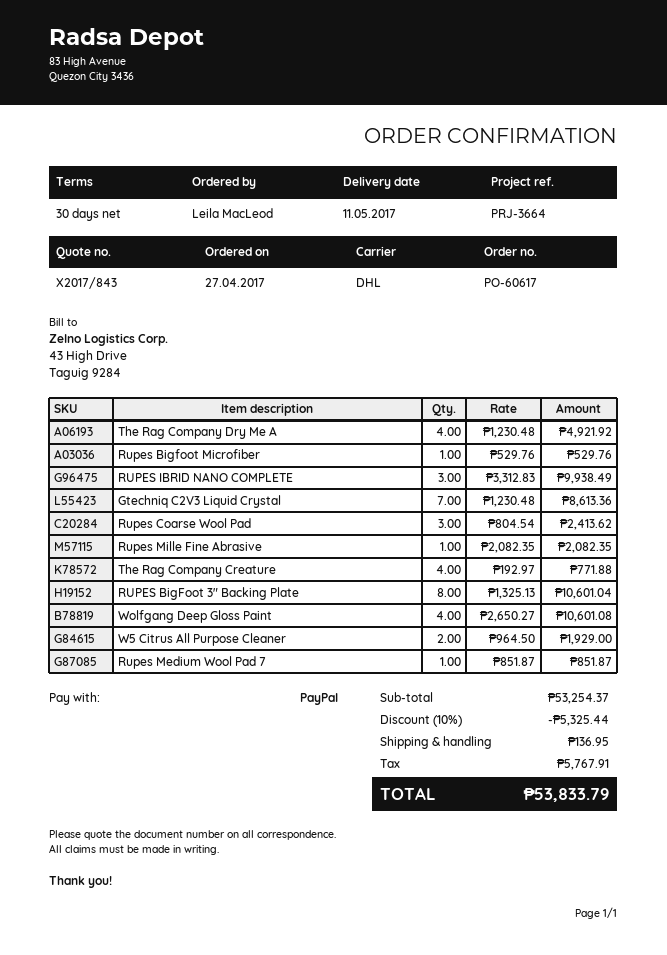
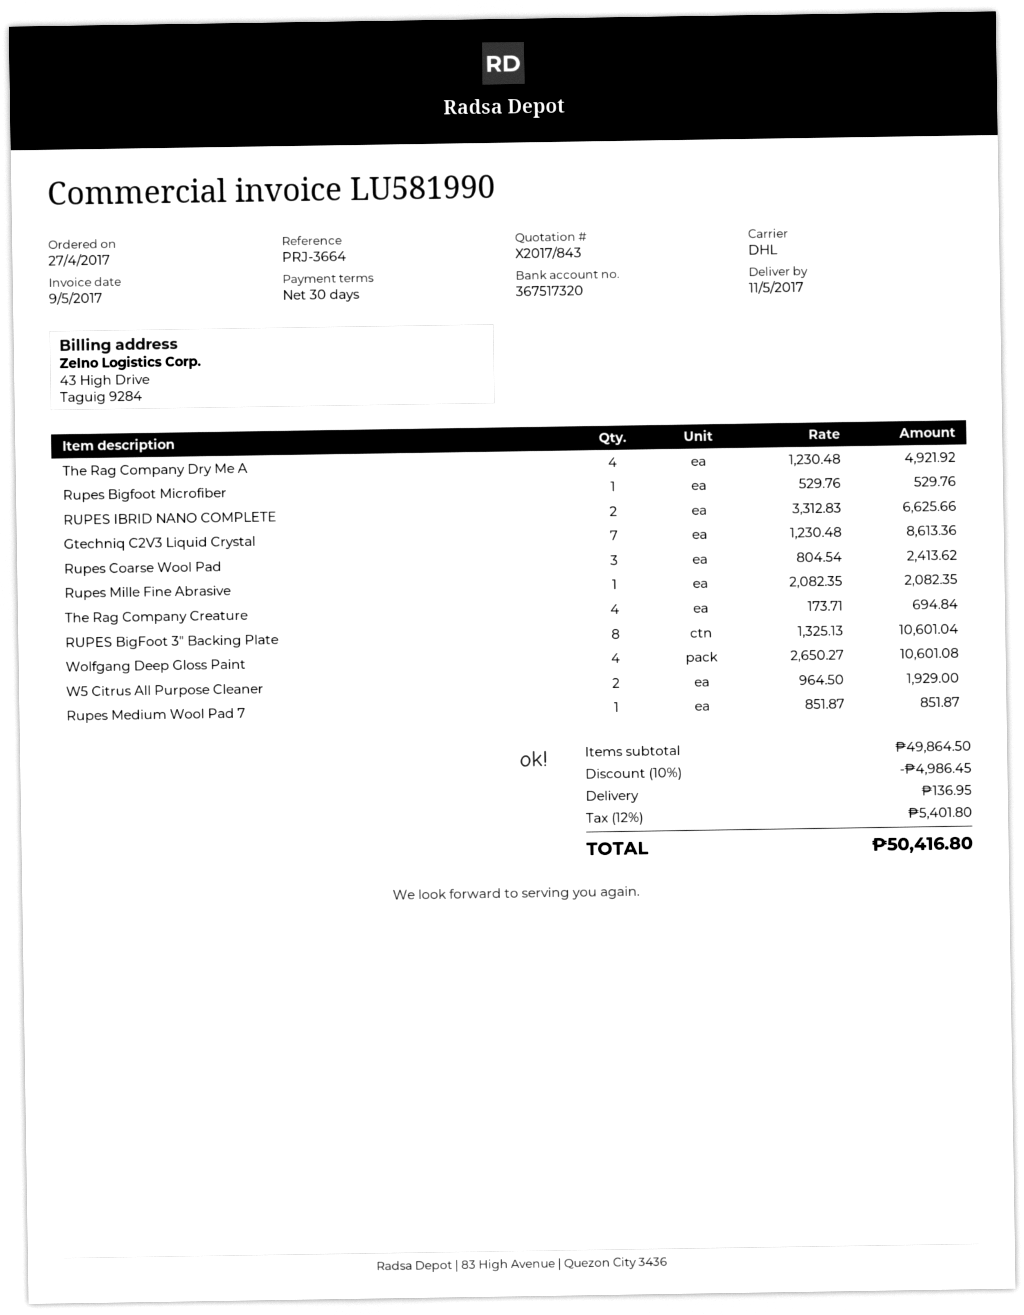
RUPES IBRID NANO COMPLETE: 3 x 3312.83 = 9938.49 -> 2 x 3312.83 = 6625.66
The Rag Company Creature: 4 x 192.97 = 771.88 -> 4 x 173.71 = 694.84
subtotal: 53254.37 -> 49864.50
discount: 10% = 5325.44 -> 10% = 4986.45
tax: 5767.91 -> 5401.80
total: 53833.79 -> 50416.80

